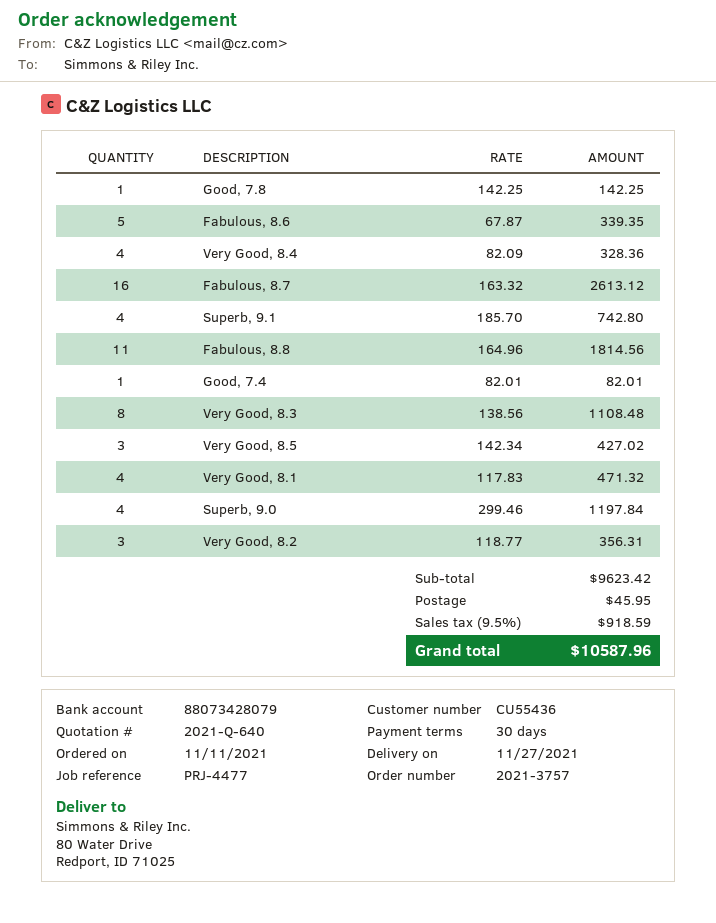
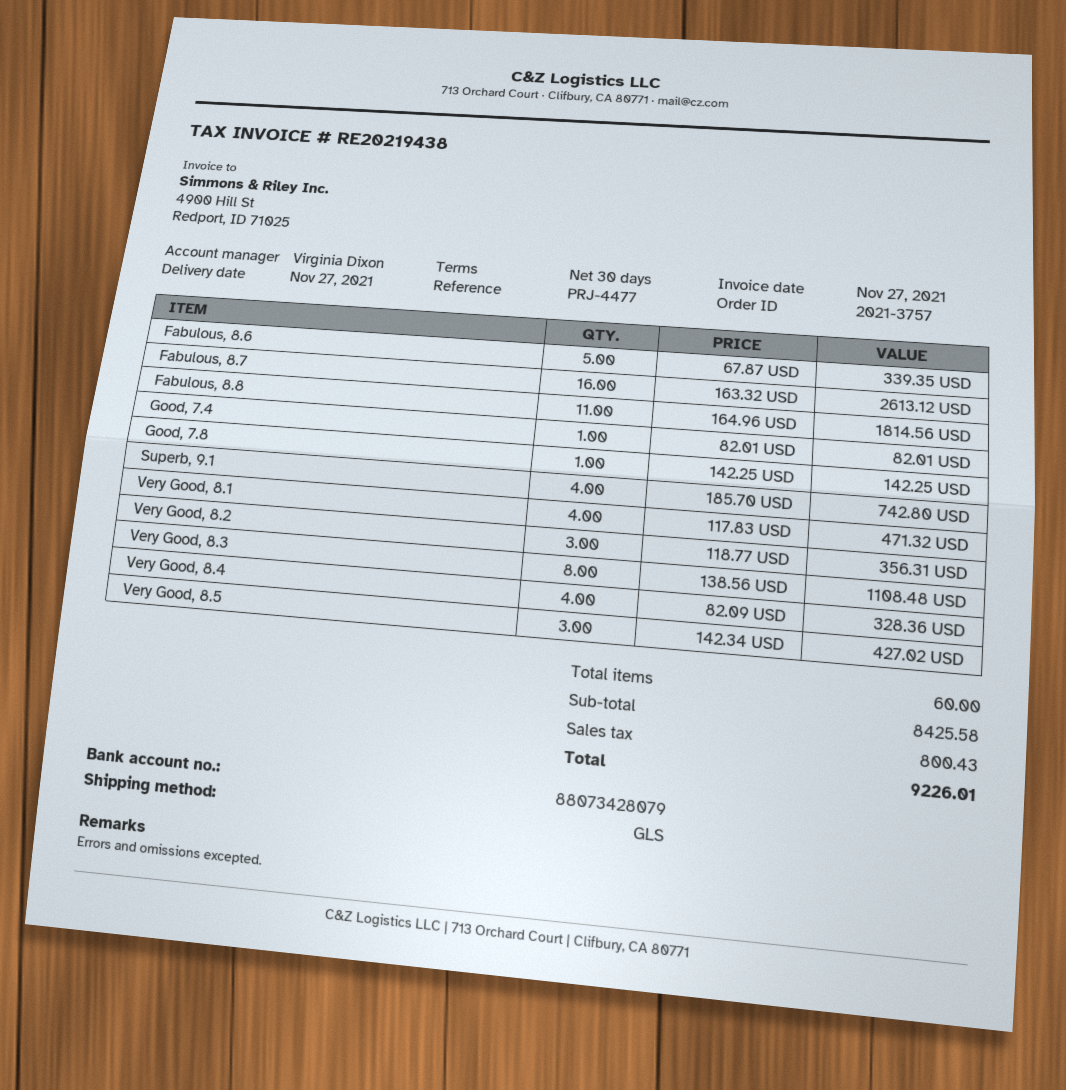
Superb, 9.0: 4 x 299.46 = 1197.84 -> none
subtotal: 9623.42 -> 8425.58
shipping: 45.95 -> none
tax: 918.59 -> 800.43
total: 10587.96 -> 9226.01

